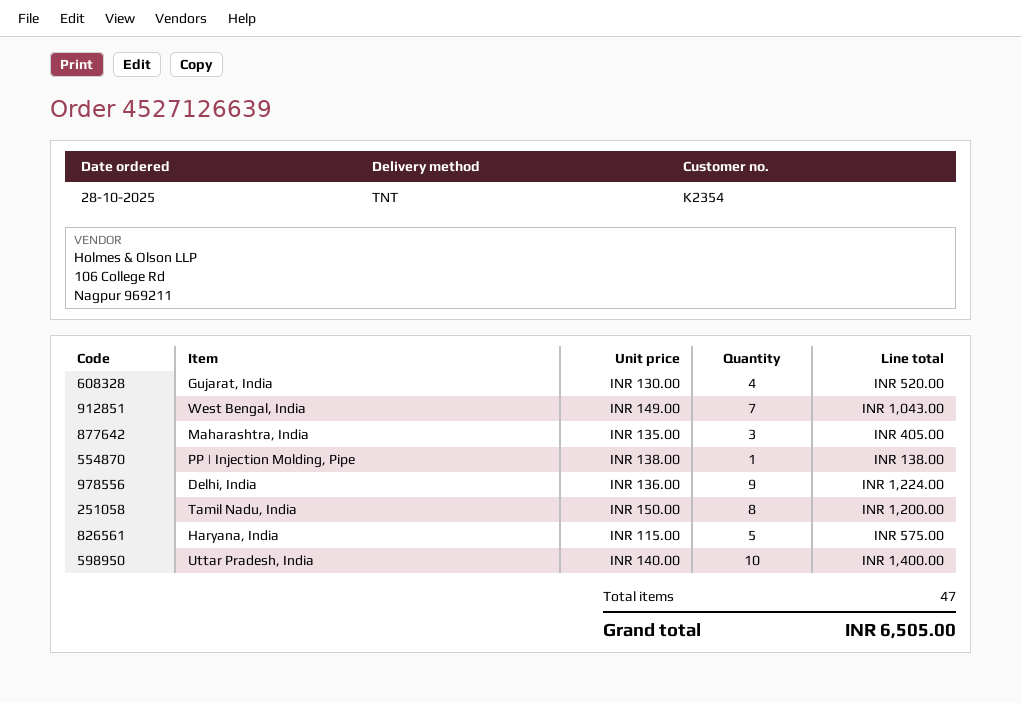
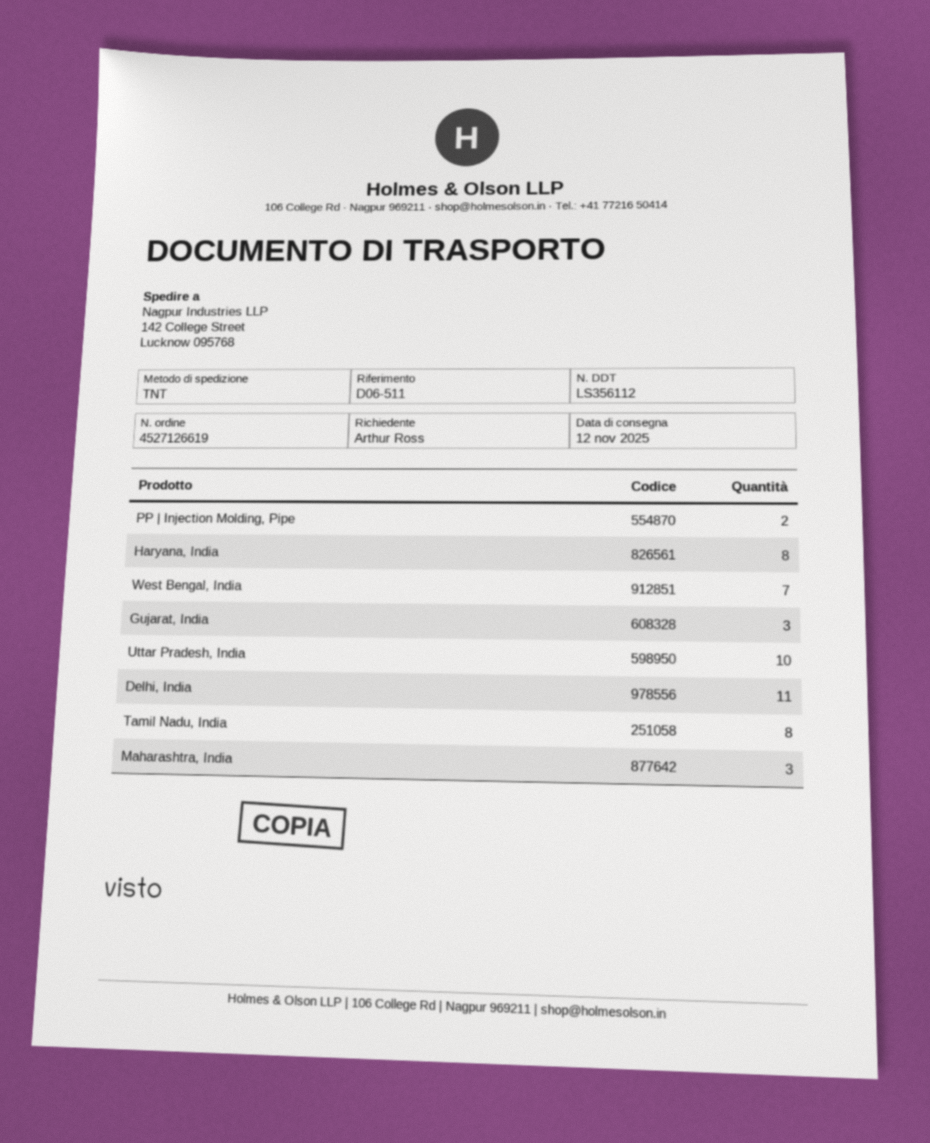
order number: 4527126639 -> 4527126619
Gujarat, India: 4 -> 3
PP | Injection Molding, Pipe: 1 -> 2
Delhi, India: 9 -> 11
Haryana, India: 5 -> 8

